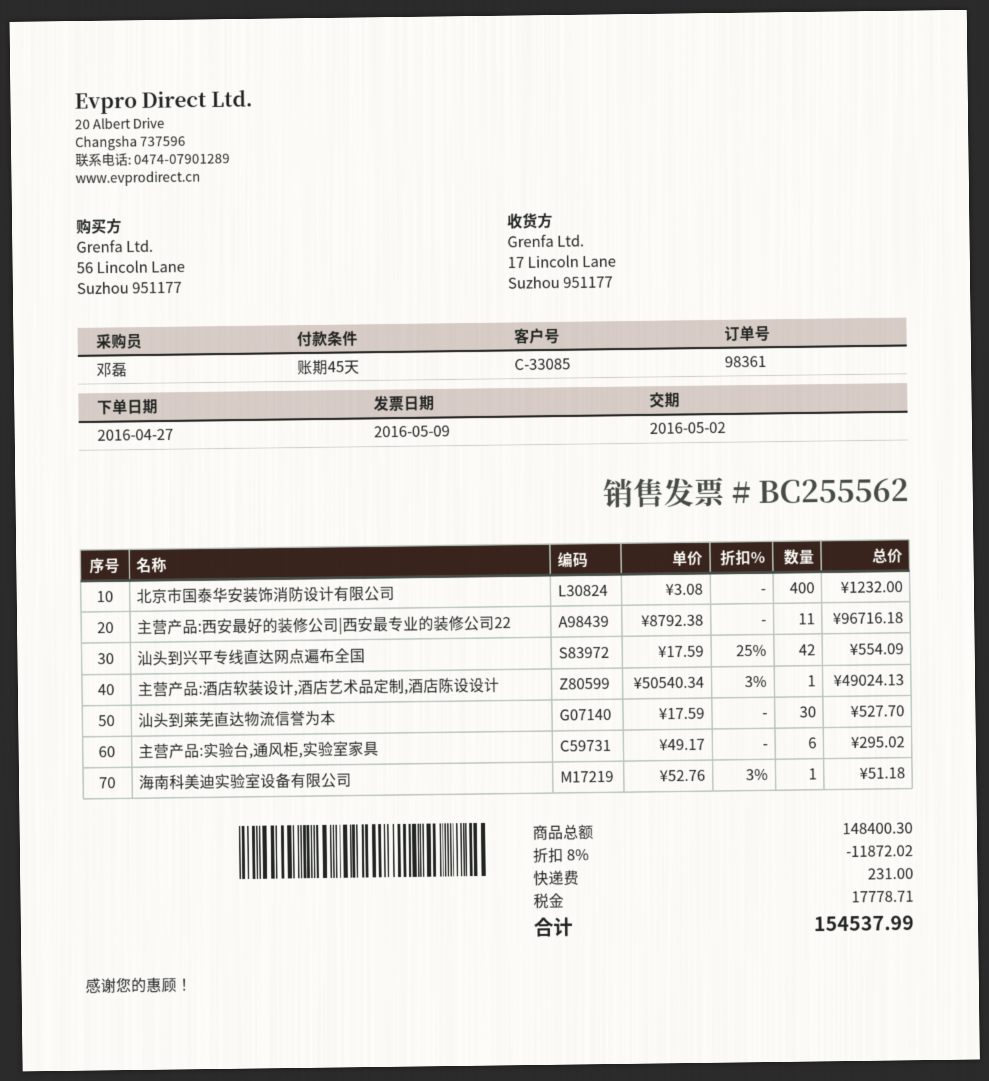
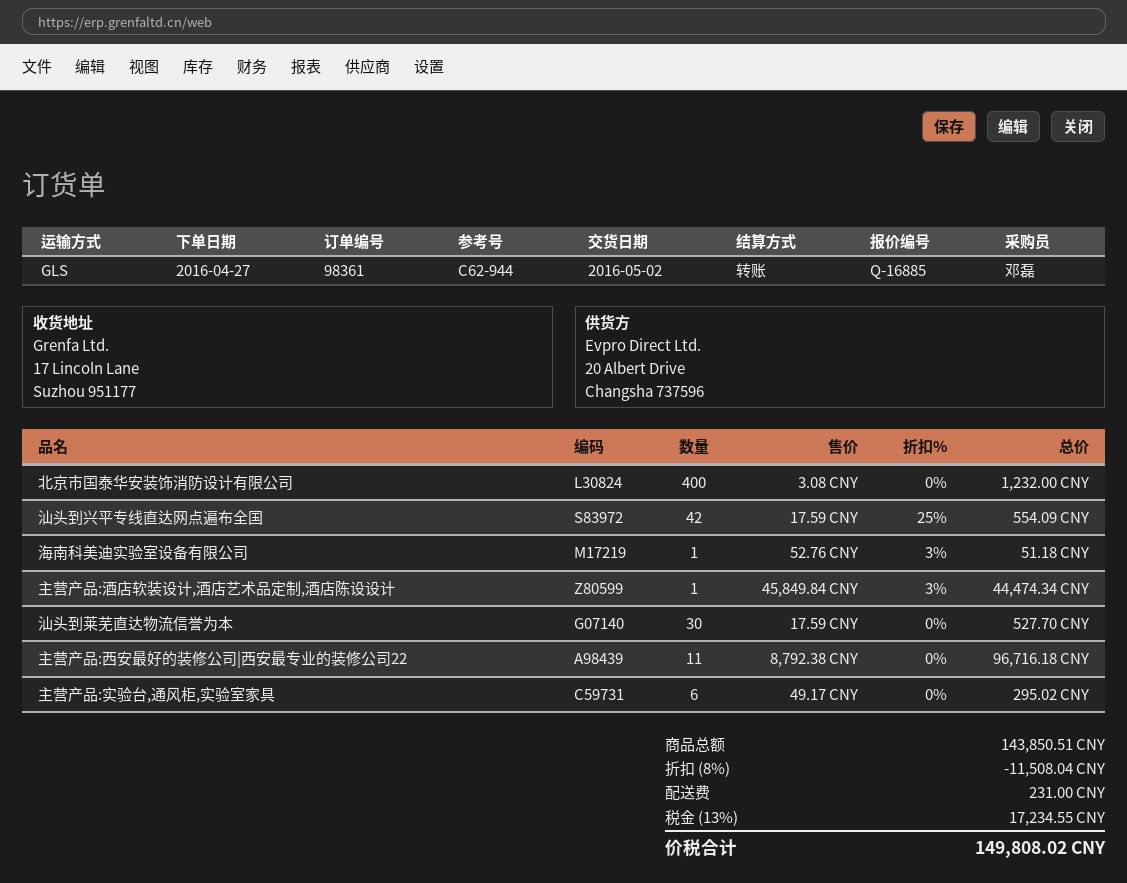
主营产品:酒店软装设计,酒店艺术品定制,酒店陈设设计: 1 x 50540.34 - 3% = 49024.13 -> 1 x 45849.84 - 3% = 44474.34
subtotal: 148400.30 -> 143850.51
discount: 8% = 11872.02 -> 8% = 11508.04
tax: 17778.71 -> 17234.55
total: 154537.99 -> 149808.02

